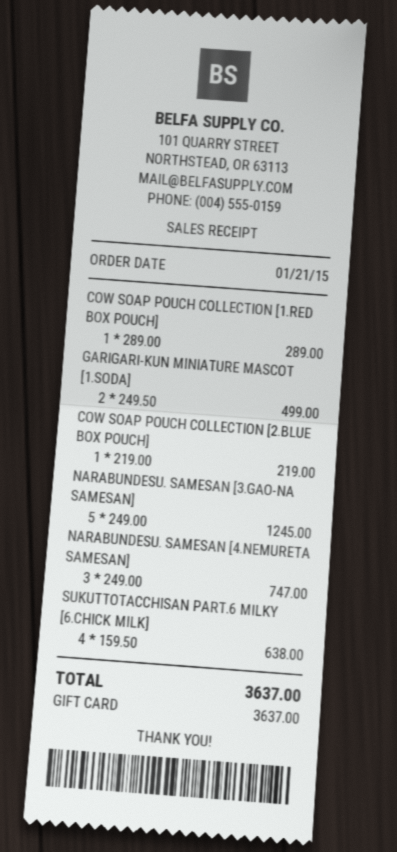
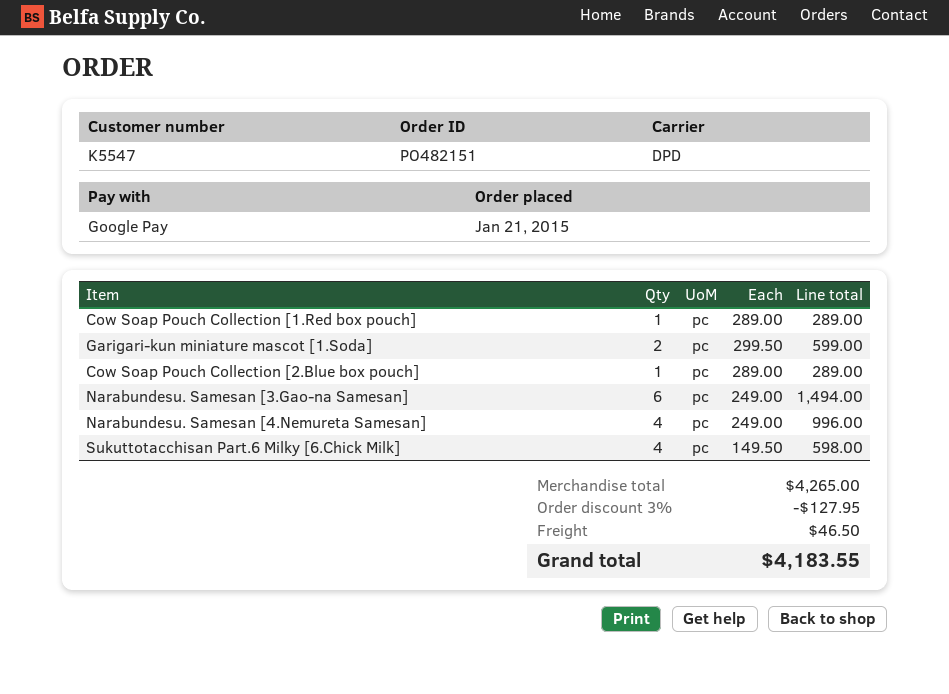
payment method: gift card -> Google Pay
GARIGARI-KUN MINIATURE MASCOT [1.SODA]: 2 x 249.50 = 499.00 -> 2 x 299.50 = 599.00
COW SOAP POUCH COLLECTION [2.BLUE BOX POUCH]: 1 x 219.00 = 219.00 -> 1 x 289.00 = 289.00
NARABUNDESU. SAMESAN [3.GAO-NA SAMESAN]: 5 x 249.00 = 1245.00 -> 6 x 249.00 = 1494.00
NARABUNDESU. SAMESAN [4.NEMURETA SAMESAN]: 3 x 249.00 = 747.00 -> 4 x 249.00 = 996.00
SUKUTTOTACCHISAN PART.6 MILKY [6.CHICK MILK]: 4 x 159.50 = 638.00 -> 4 x 149.50 = 598.00
discount: none -> 3% = 127.95
shipping: none -> 46.50
total: 3637.00 -> 4183.55

